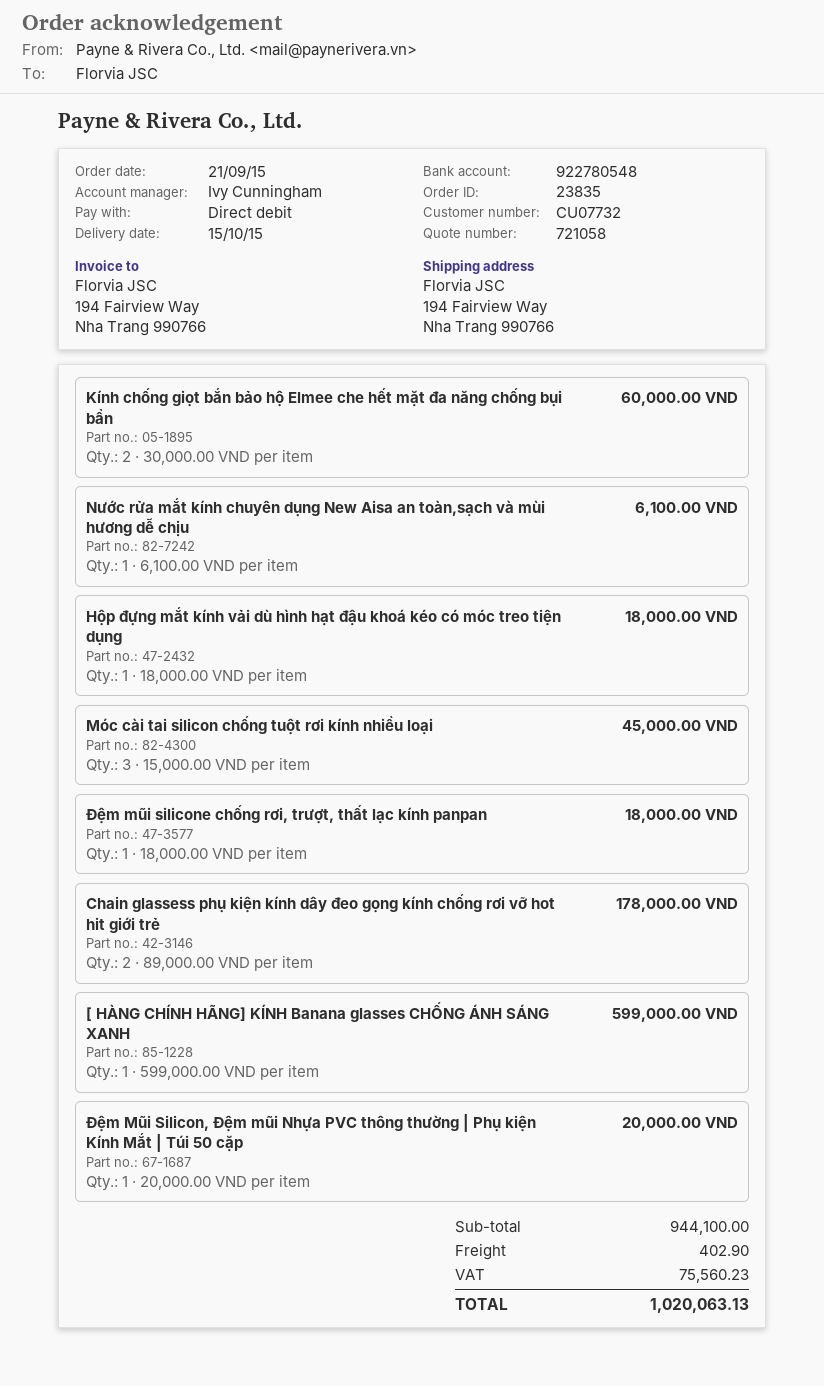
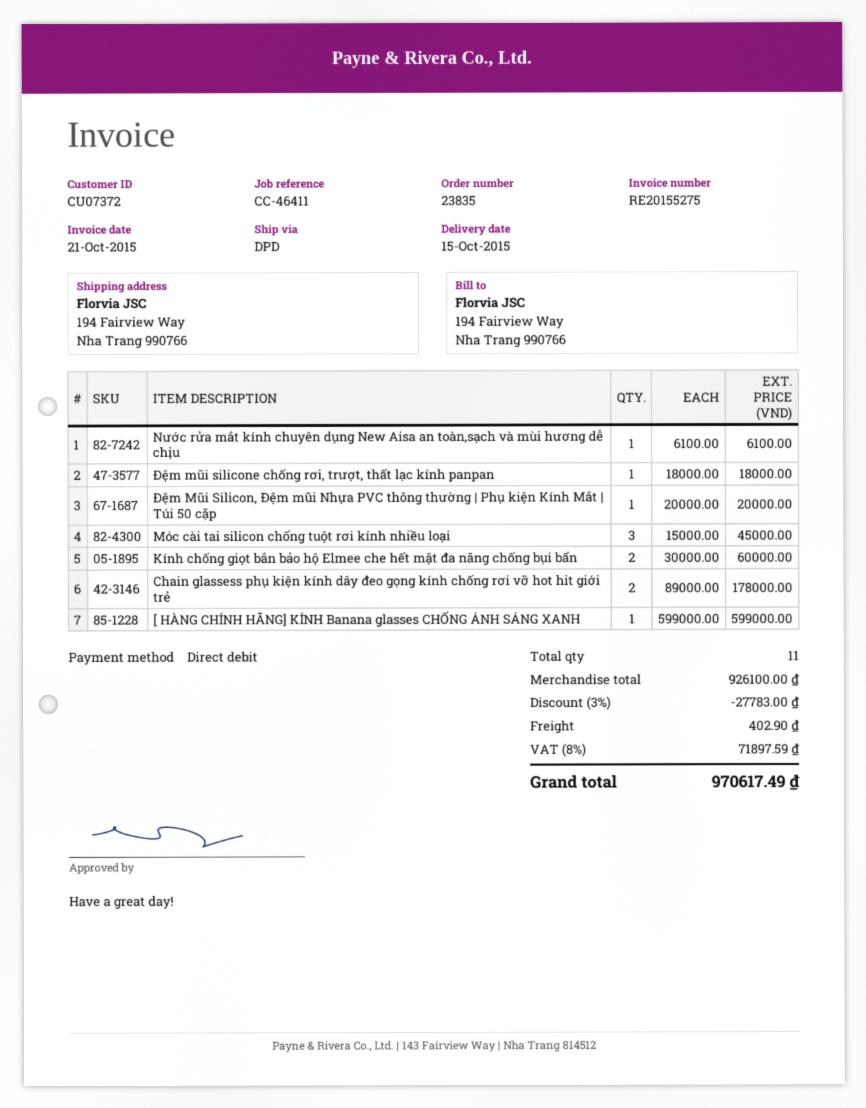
customer number: CU07732 -> CU07372
Hộp đựng mắt kính vải dù hình hạt đậu khoá kéo có móc treo tiện dụng: 1 x 18000.00 = 18000.00 -> none
subtotal: 944100.00 -> 926100.00
discount: none -> 3% = 27783.00
tax: 75560.23 -> 71897.59
total: 1020063.13 -> 970617.49

